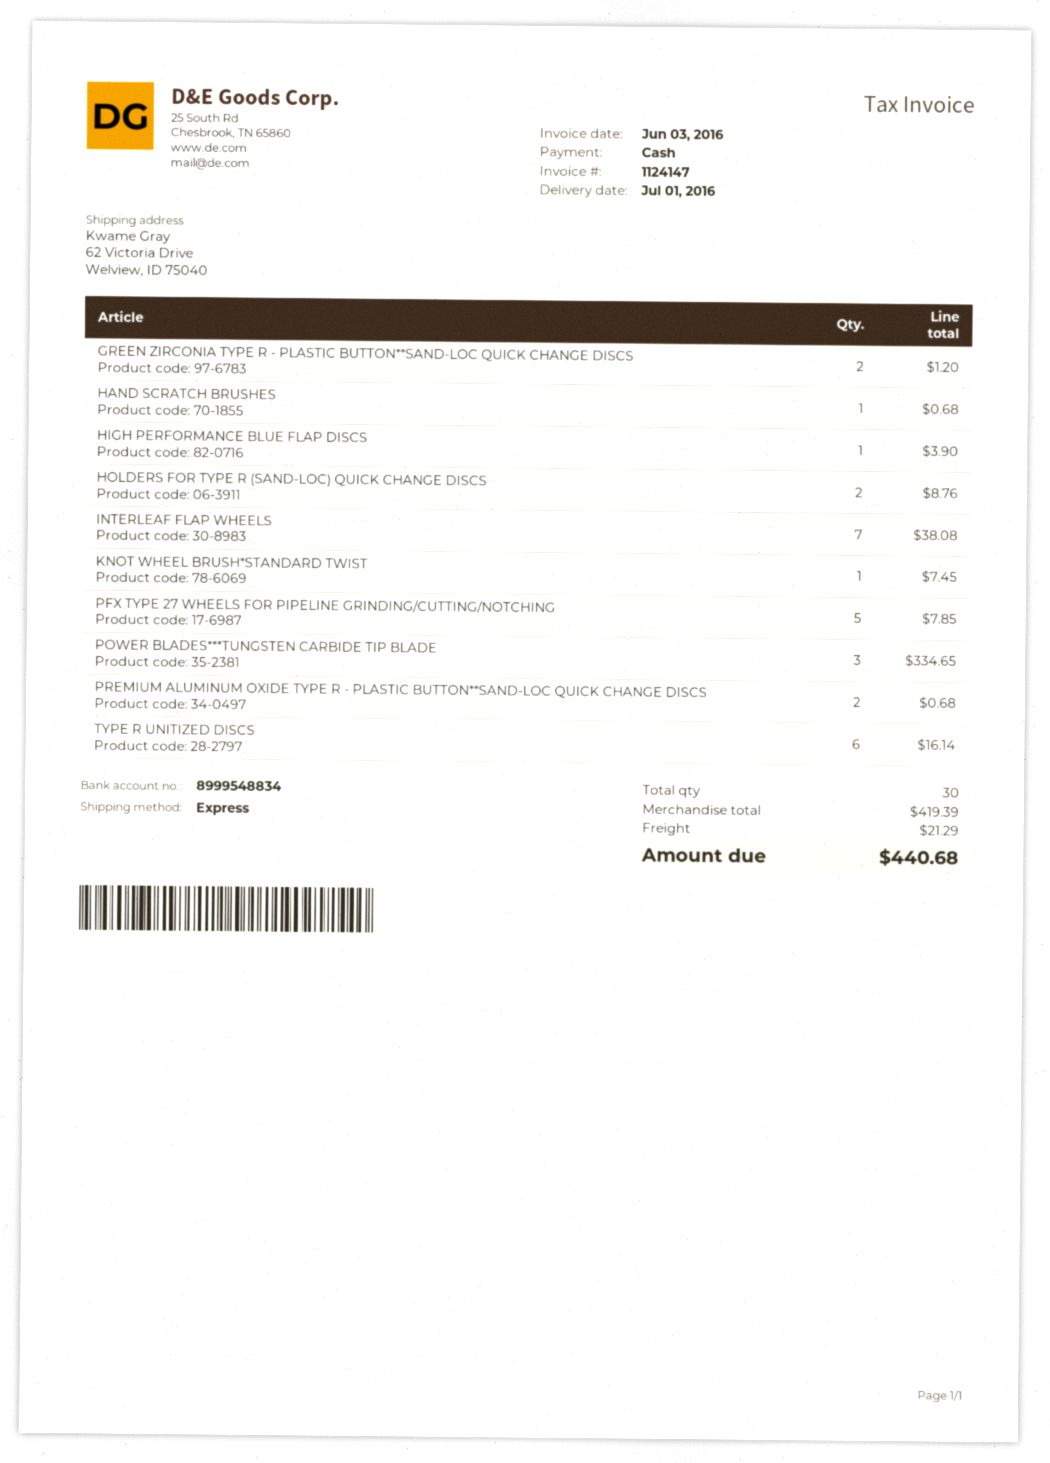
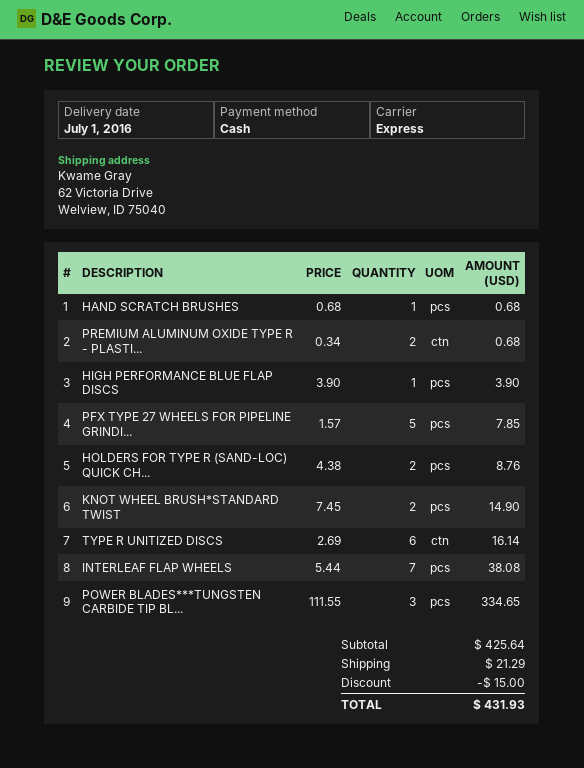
GREEN ZIRCONIA TYPE R - PLASTIC BUTTON**SAND-LOC QUICK CHANGE DISCS: 2 for 1.20 -> none
KNOT WHEEL BRUSH*STANDARD TWIST: 1 for 7.45 -> 2 for 14.90
subtotal: 419.39 -> 425.64
discount: none -> 15.00
total: 440.68 -> 431.93

